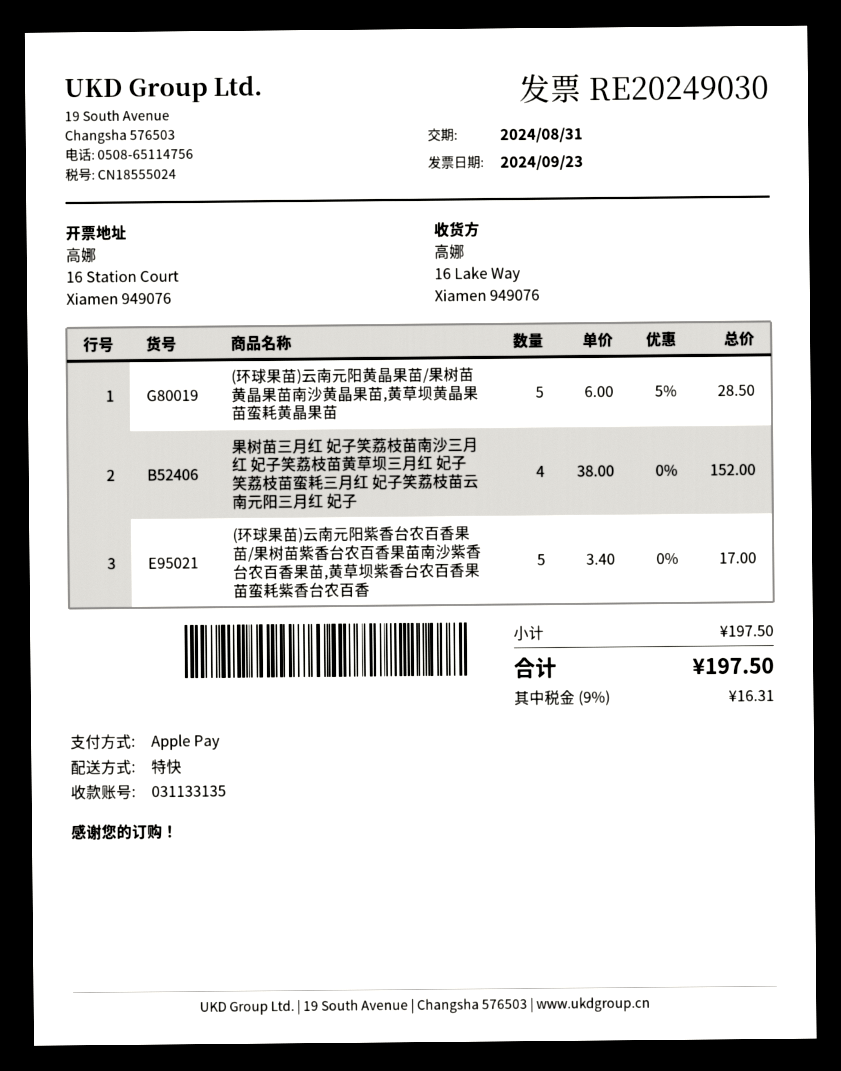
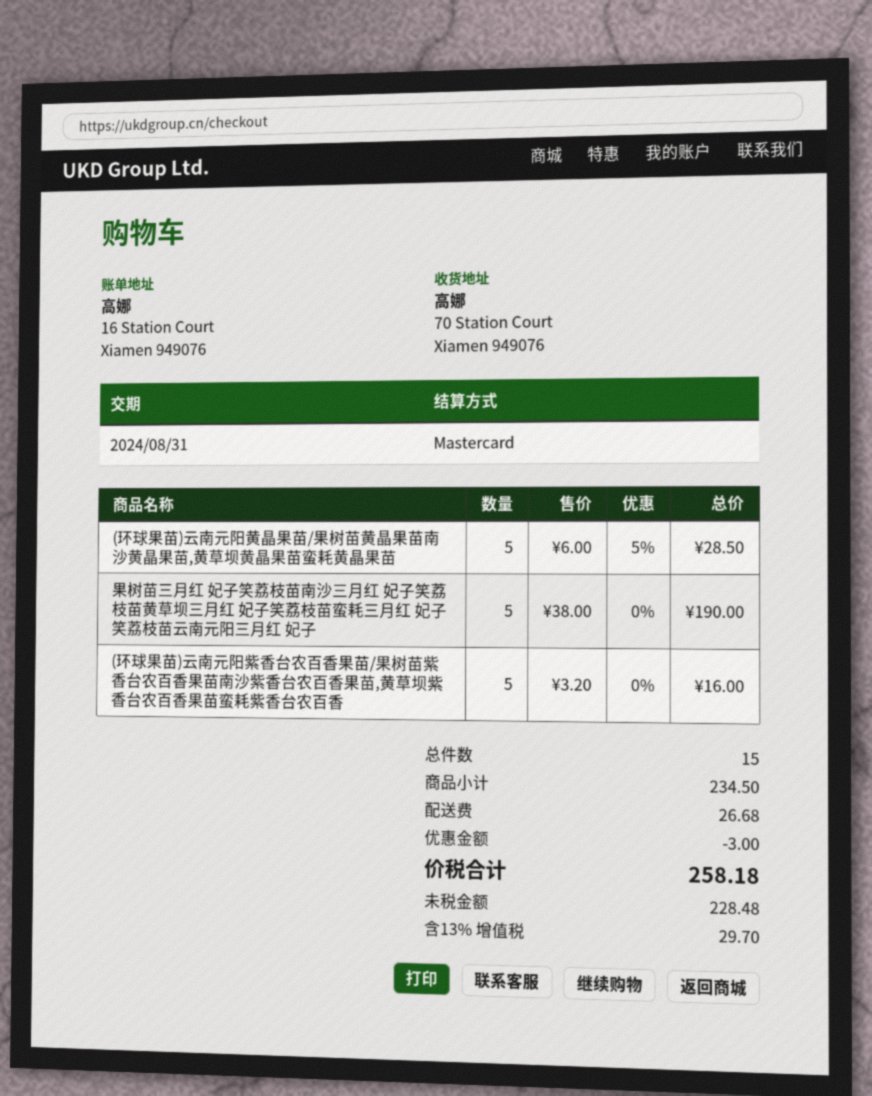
payment method: Apple Pay -> Mastercard
ship to: 16 Lake Way, Xiamen 949076 -> 70 Station Court, Xiamen 949076
果树苗三月红 妃子笑荔枝苗南沙三月红 妃子笑荔枝苗黄草坝三月红 妃子笑荔枝苗蛮耗三月红 妃子笑荔枝苗云南元阳三月红 妃子: 4 x 38.00 = 152.00 -> 5 x 38.00 = 190.00
(环球果苗)云南元阳紫香台农百香果苗/果树苗紫香台农百香果苗南沙紫香台农百香果苗,黄草坝紫香台农百香果苗蛮耗紫香台农百香: 5 x 3.40 = 17.00 -> 5 x 3.20 = 16.00
subtotal: 197.50 -> 234.50
discount: none -> 3.00
shipping: none -> 26.68
tax: 9% = 16.31 -> 13% = 29.70
total: 197.50 -> 258.18

